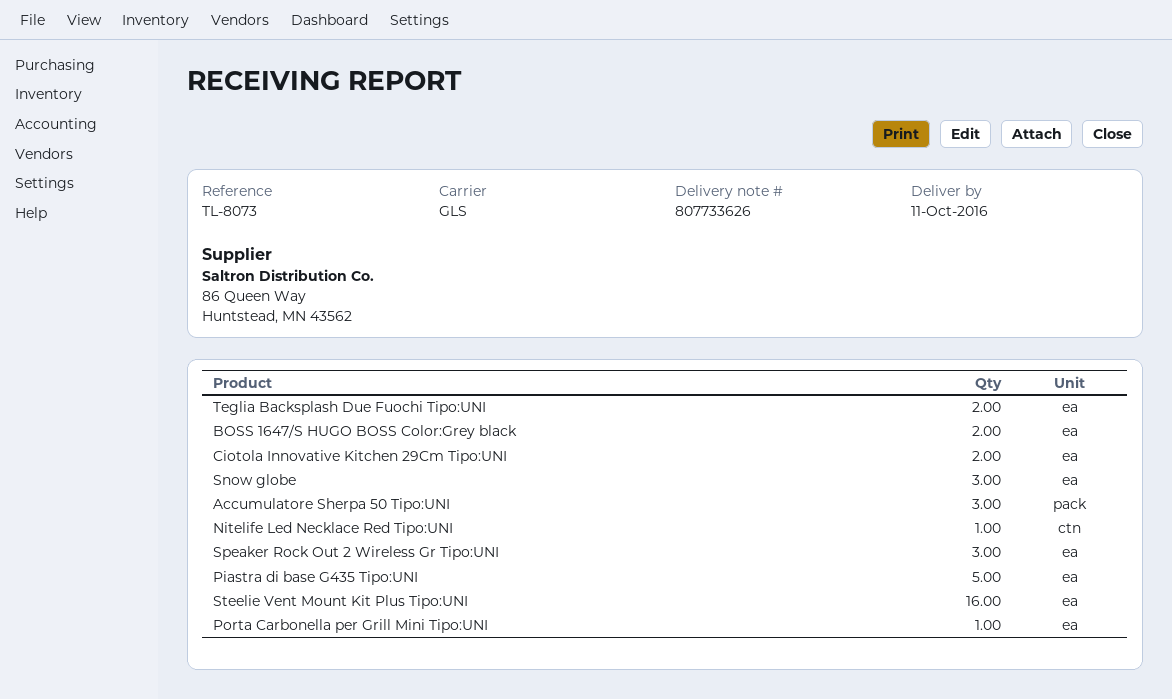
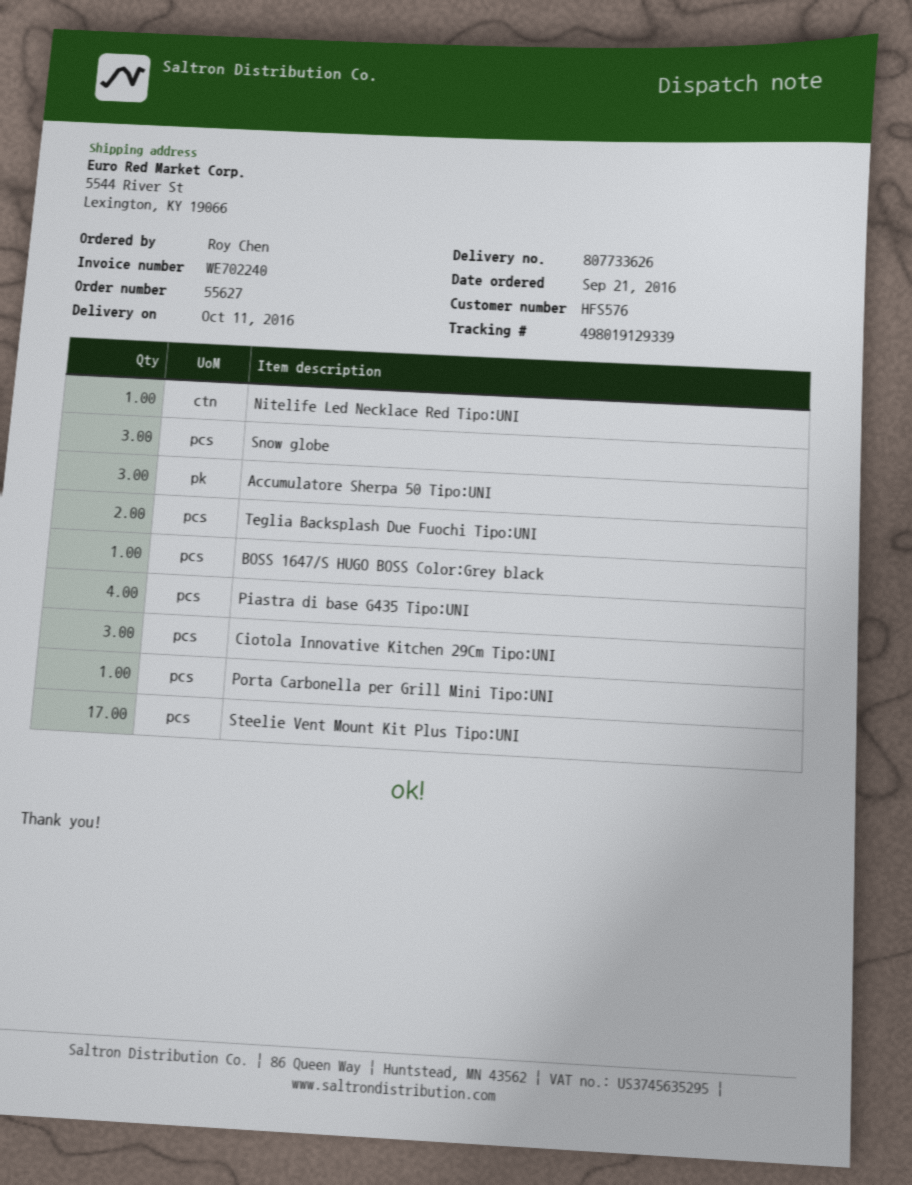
BOSS 1647/S HUGO BOSS Color:Grey black: 2 -> 1
Ciotola Innovative Kitchen 29Cm Tipo:UNI: 2 -> 3
Speaker Rock Out 2 Wireless Gr Tipo:UNI: 3 -> none
Piastra di base G435 Tipo:UNI: 5 -> 4
Steelie Vent Mount Kit Plus Tipo:UNI: 16 -> 17

